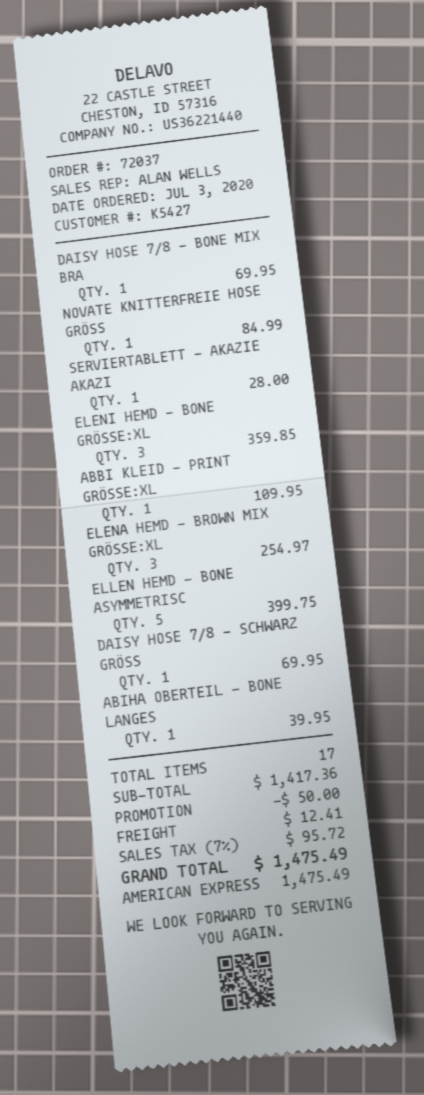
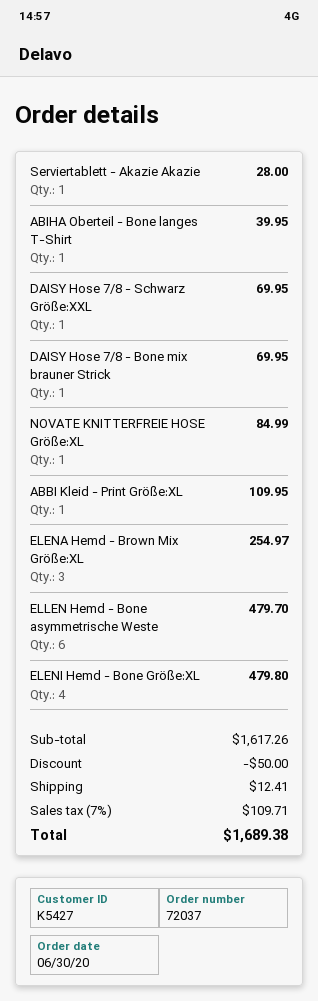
order date: 2020-07-03 -> 2020-06-30
ELENI HEMD - BONE GRÖSSE:XL: 3 for 359.85 -> 4 for 479.80
ELLEN HEMD - BONE ASYMMETRISC: 5 for 399.75 -> 6 for 479.70
subtotal: 1417.36 -> 1617.26
tax: 7% = 95.72 -> 7% = 109.71
total: 1475.49 -> 1689.38

